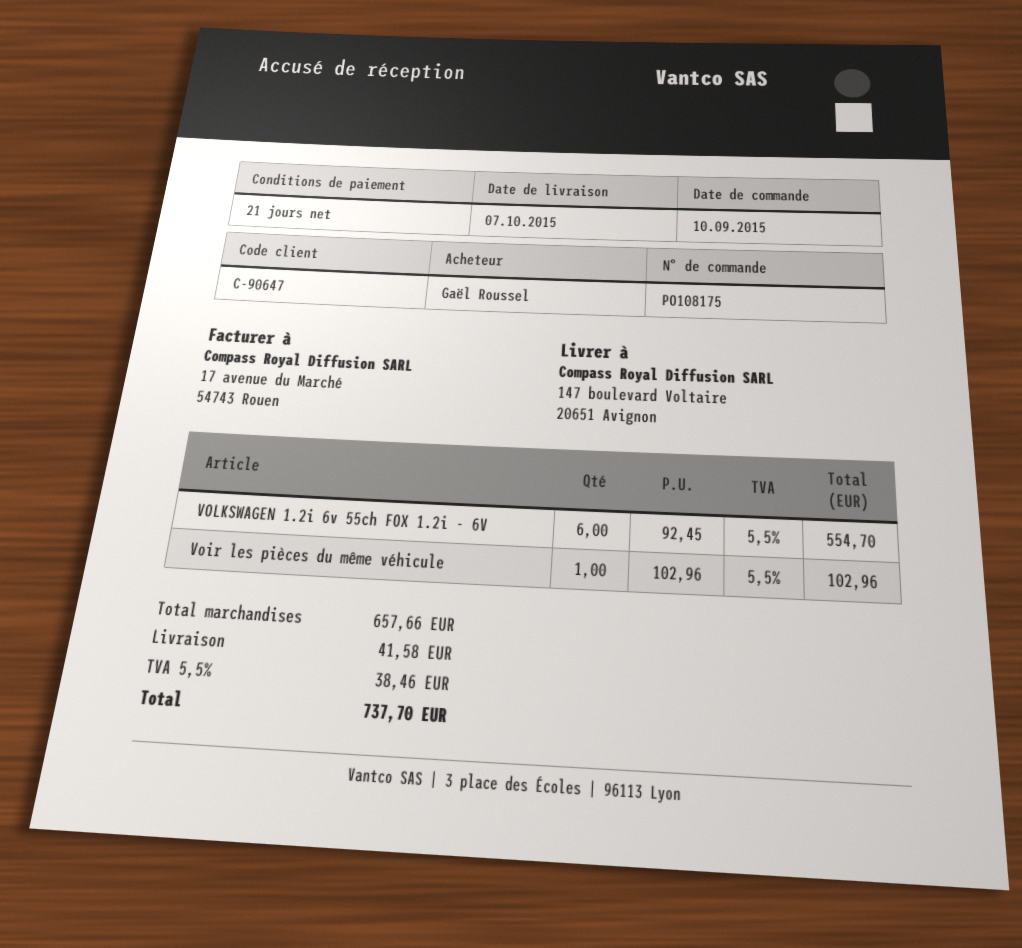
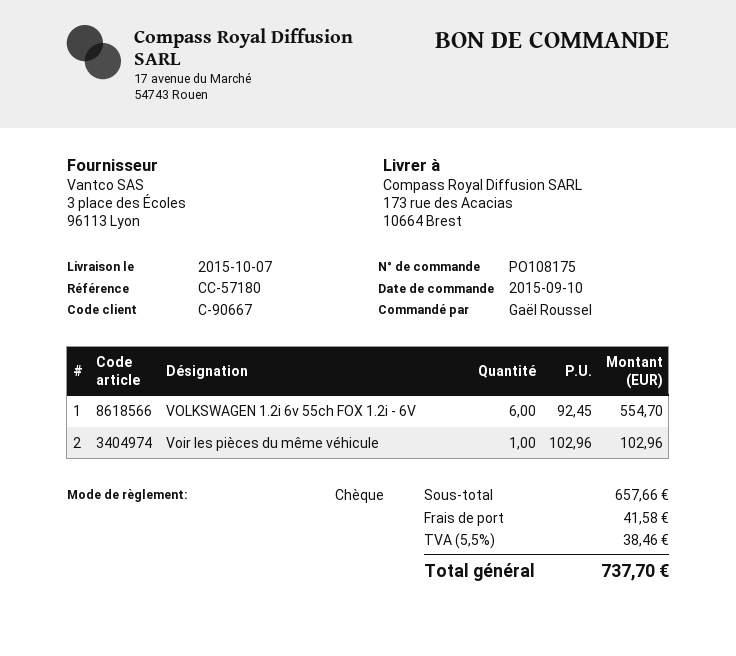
customer number: C-90647 -> C-90667
ship to: 147 boulevard Voltaire, 20651 Avignon -> 173 rue des Acacias, 10664 Brest

